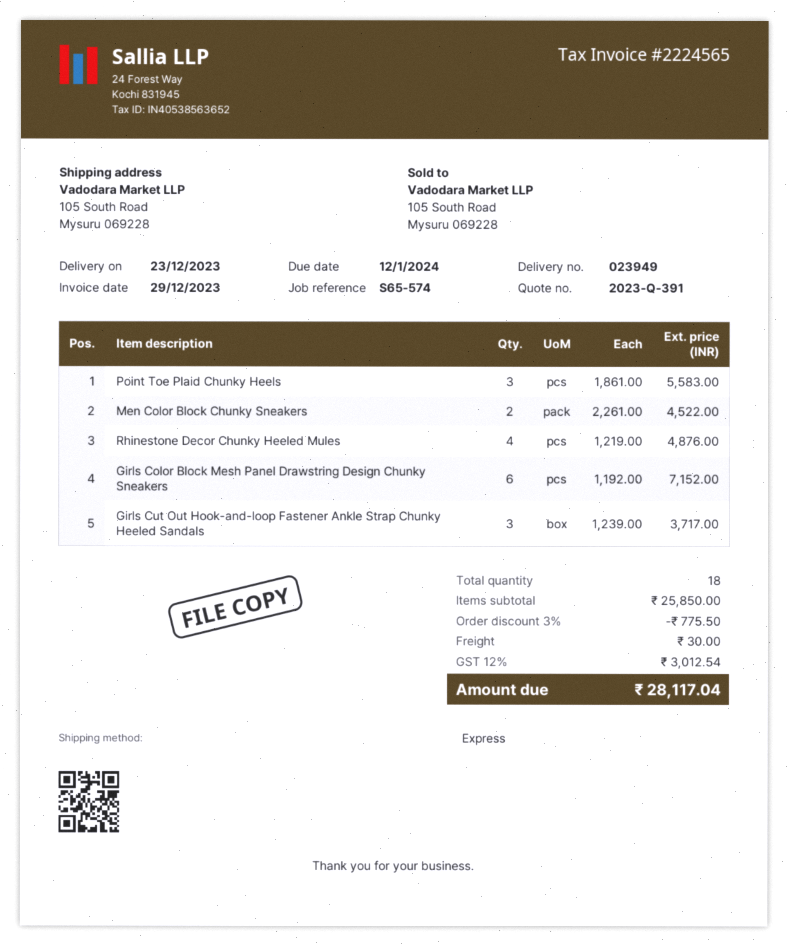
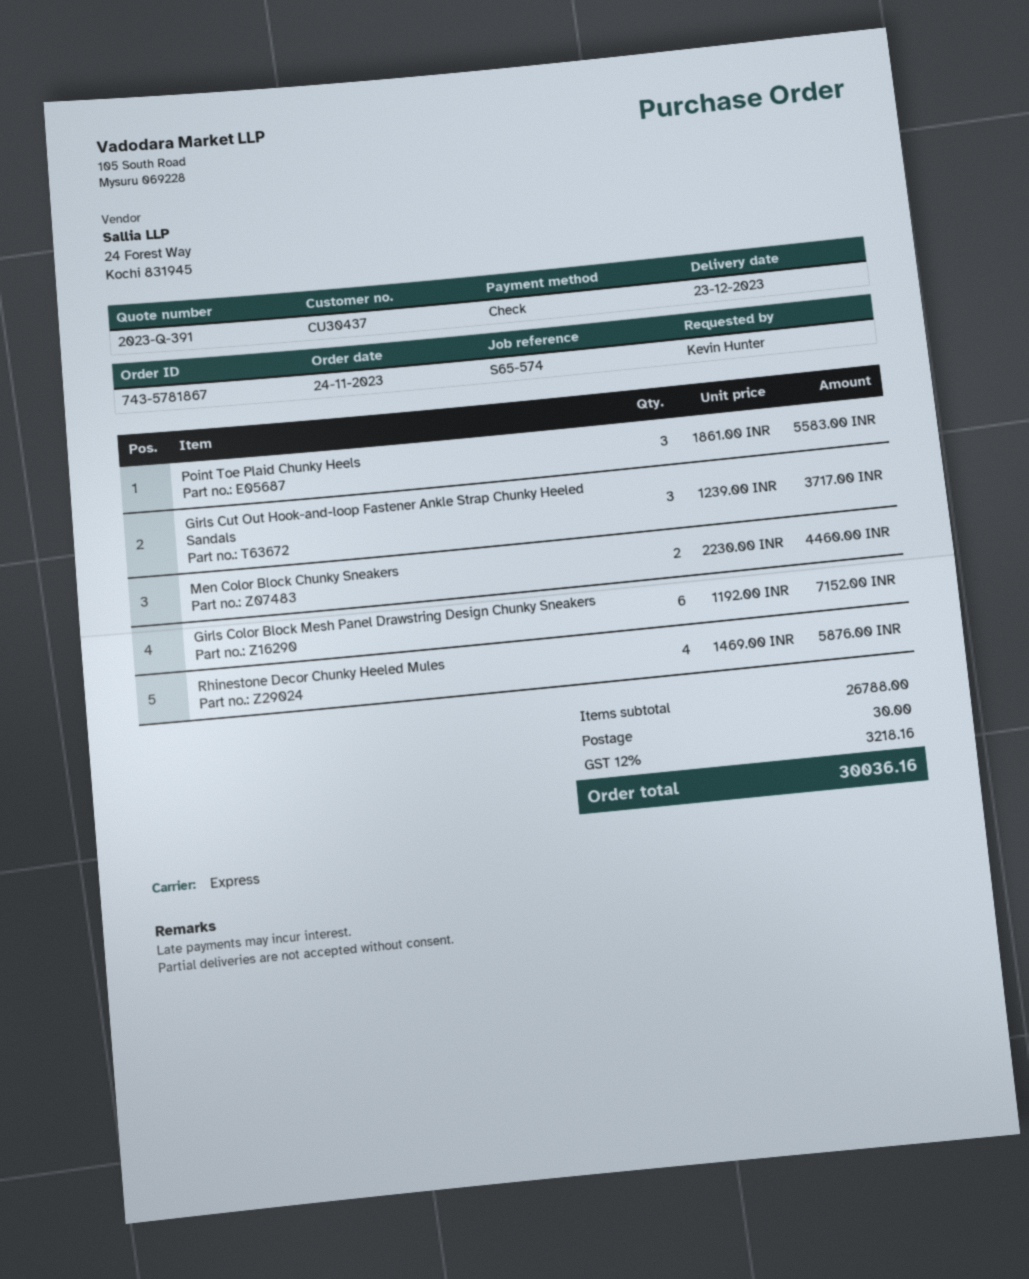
Men Color Block Chunky Sneakers: 2 x 2261.00 = 4522.00 -> 2 x 2230.00 = 4460.00
Rhinestone Decor Chunky Heeled Mules: 4 x 1219.00 = 4876.00 -> 4 x 1469.00 = 5876.00
subtotal: 25850.00 -> 26788.00
discount: 3% = 775.50 -> none
tax: 12% = 3012.54 -> 12% = 3218.16
total: 28117.04 -> 30036.16

